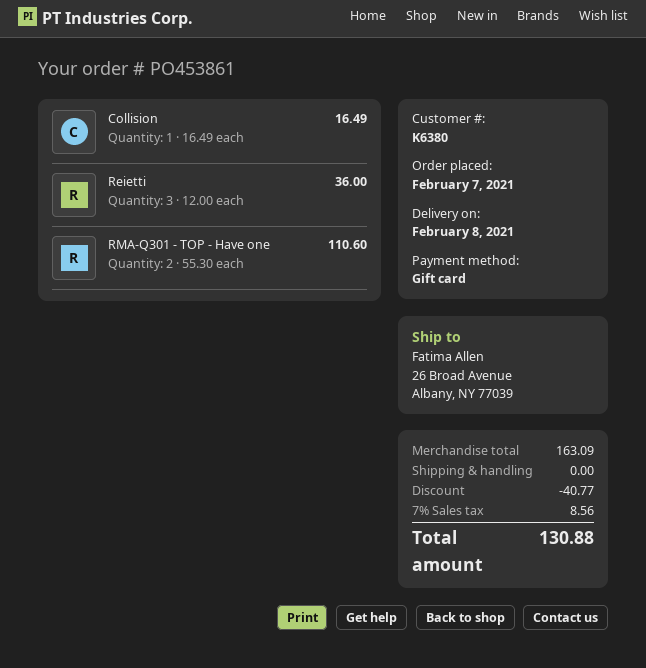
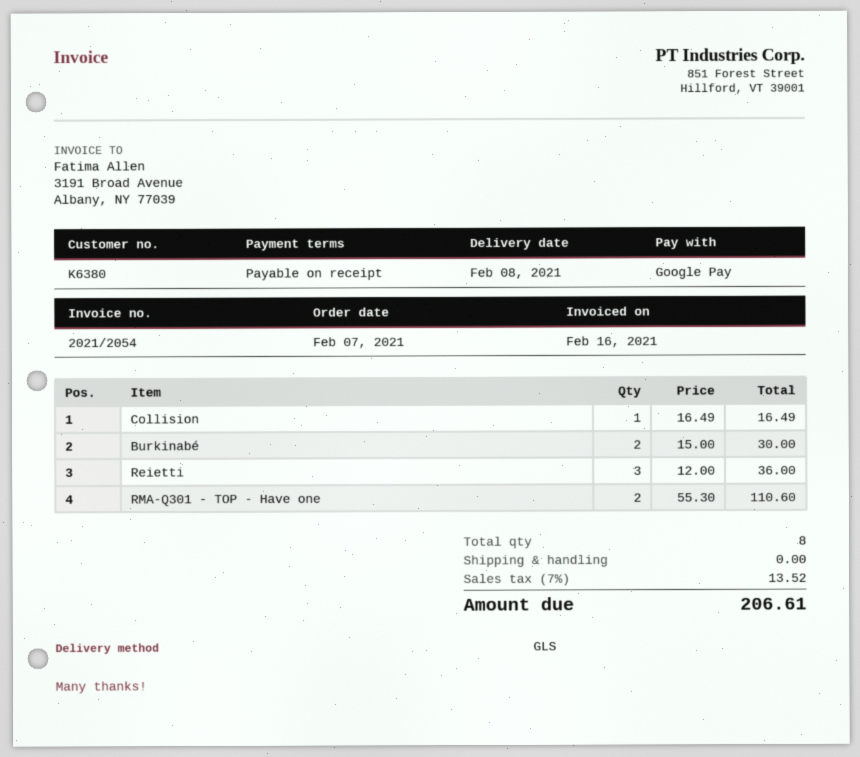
payment method: gift card -> Google Pay
Burkinabé: none -> 2 x 15.00 = 30.00
discount: 40.77 -> none
tax: 7% = 8.56 -> 7% = 13.52
total: 130.88 -> 206.61

